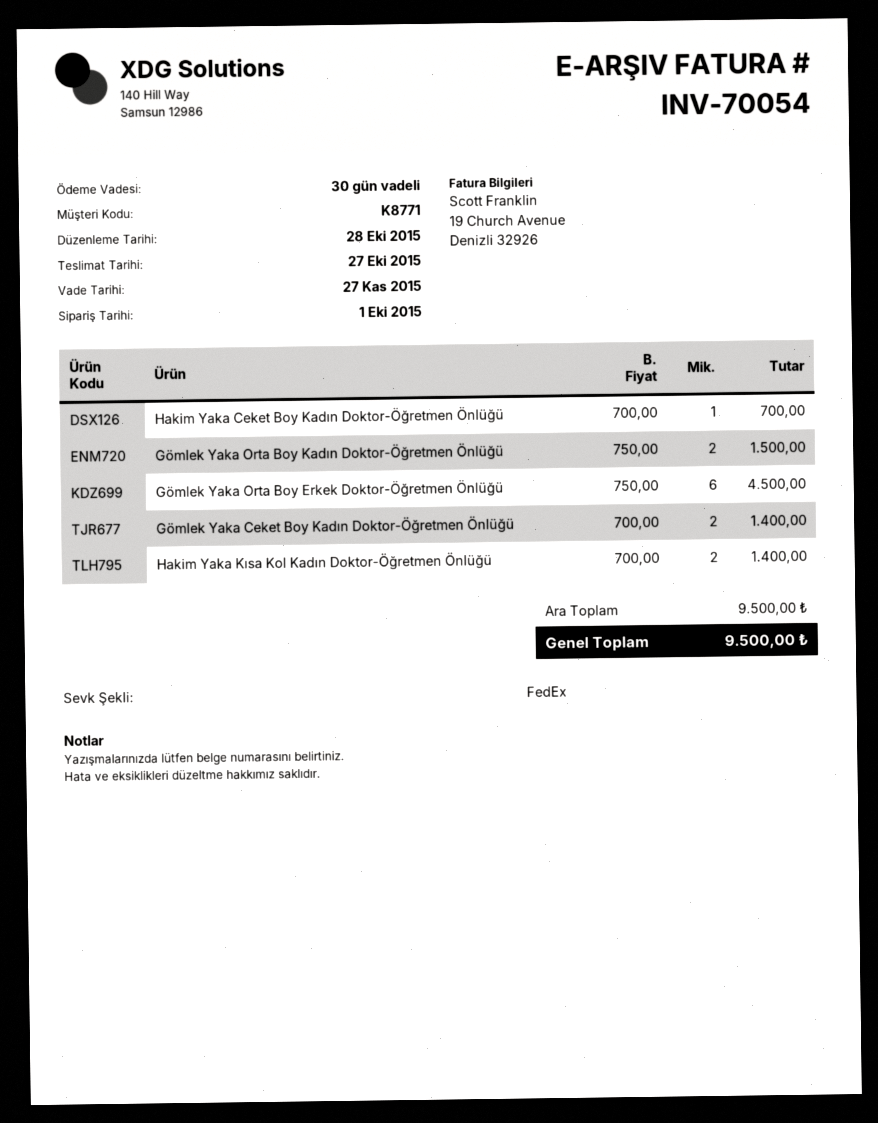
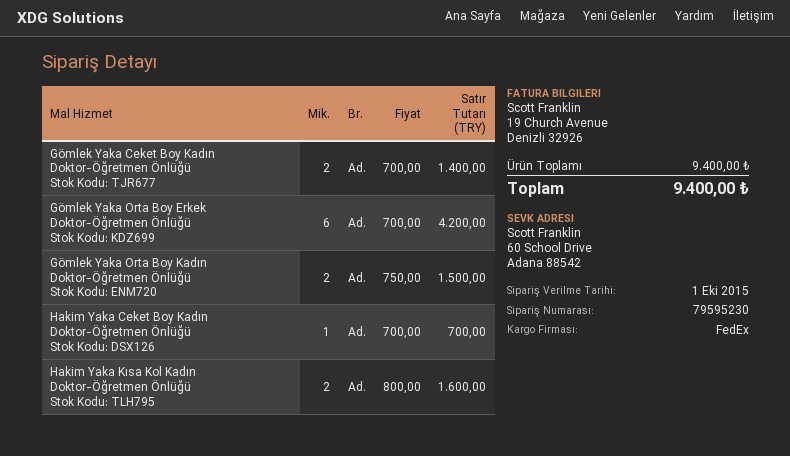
Gömlek Yaka Orta Boy Erkek Doktor-Öğretmen Önlüğü: 6 x 750.00 = 4500.00 -> 6 x 700.00 = 4200.00
Hakim Yaka Kısa Kol Kadın Doktor-Öğretmen Önlüğü: 2 x 700.00 = 1400.00 -> 2 x 800.00 = 1600.00
subtotal: 9500.00 -> 9400.00
total: 9500.00 -> 9400.00

